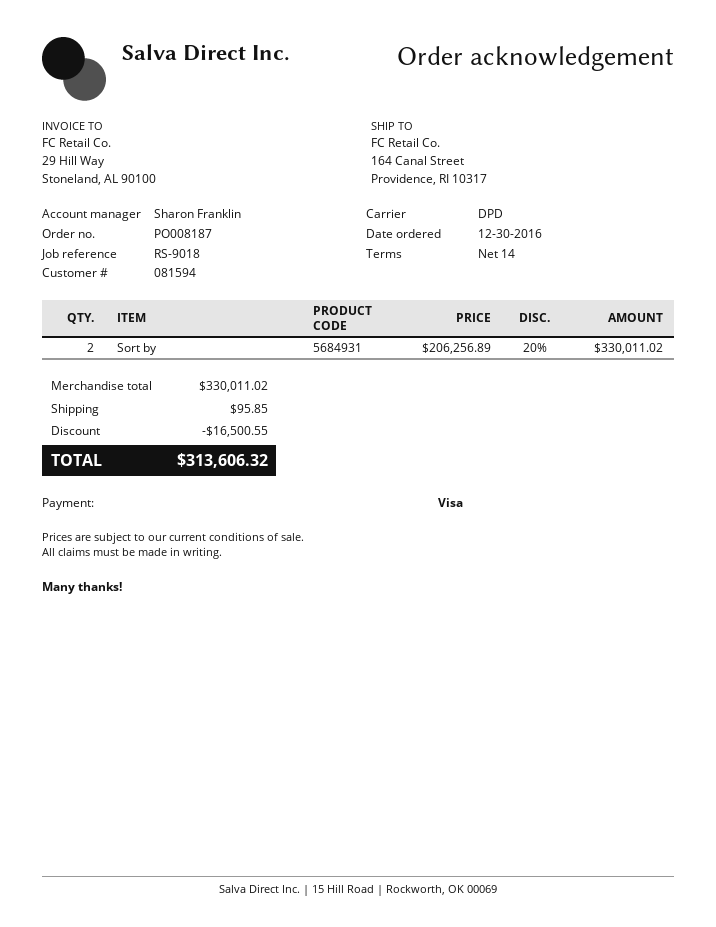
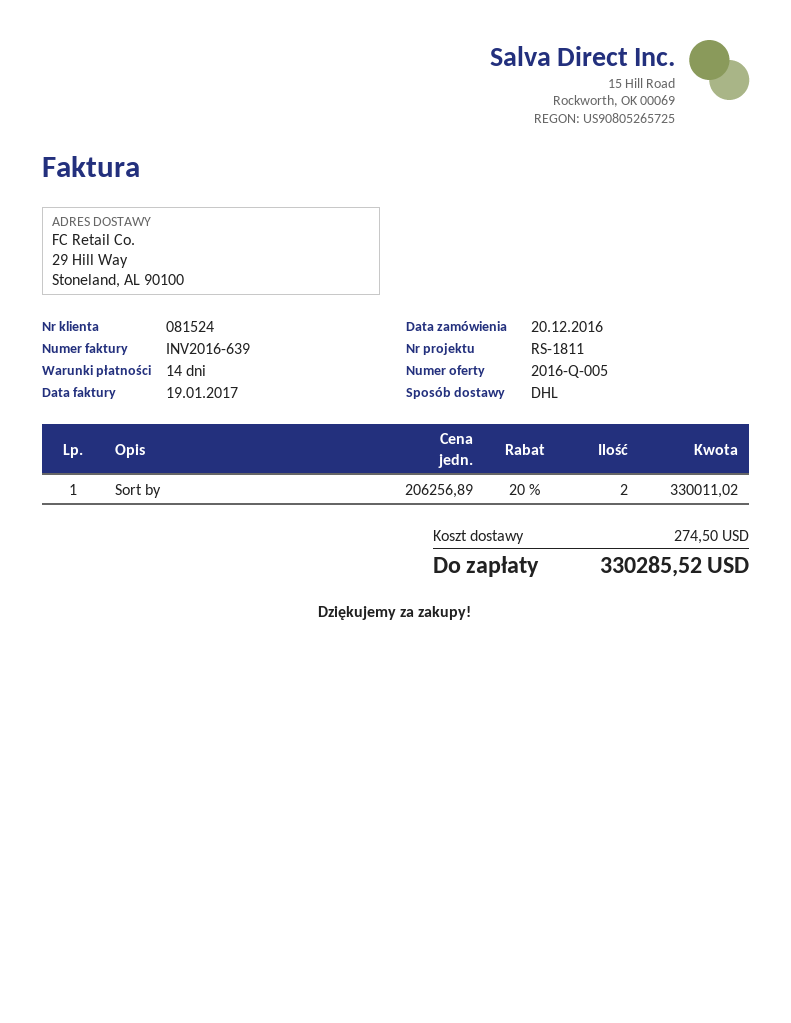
order date: 2016-12-30 -> 2016-12-20
customer number: 081594 -> 081524
reference: RS-9018 -> RS-1811
shipping method: DPD -> DHL
ship to: 164 Canal Street, Providence, RI 10317 -> 29 Hill Way, Stoneland, AL 90100
discount: 16500.55 -> none
shipping: 95.85 -> 274.50
total: 313606.32 -> 330285.52

